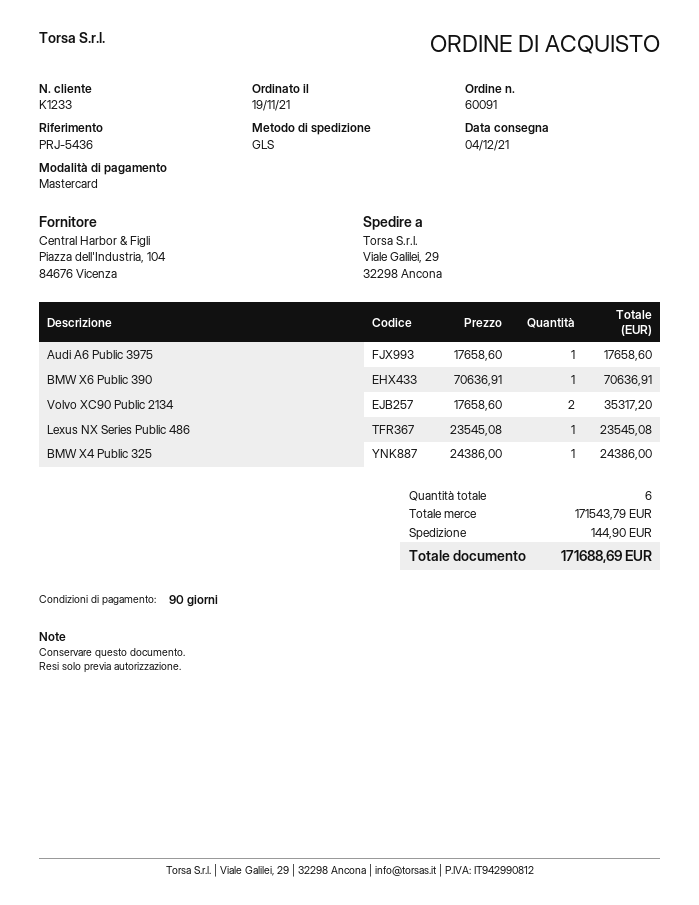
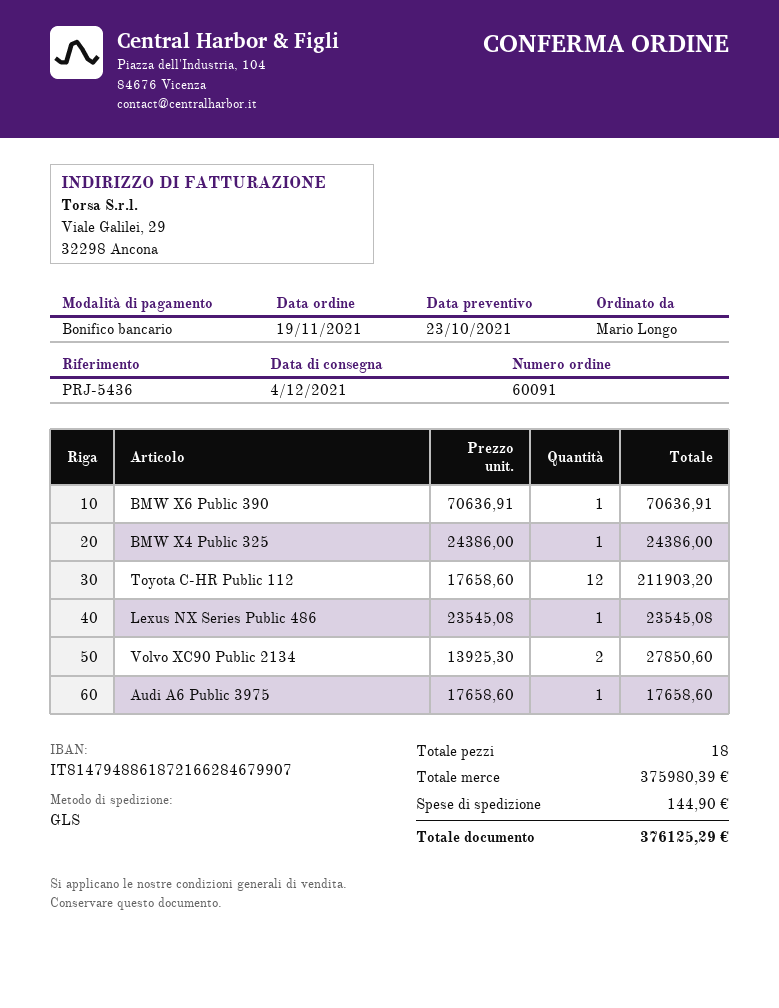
payment method: Mastercard -> bank transfer
Volvo XC90 Public 2134: 2 x 17658.60 = 35317.20 -> 2 x 13925.30 = 27850.60
Toyota C-HR Public 112: none -> 12 x 17658.60 = 211903.20
total quantity: 6 -> 18
subtotal: 171543.79 -> 375980.39
total: 171688.69 -> 376125.29

